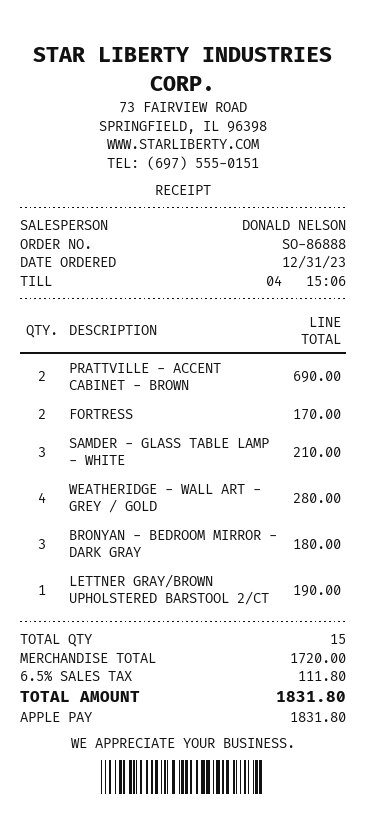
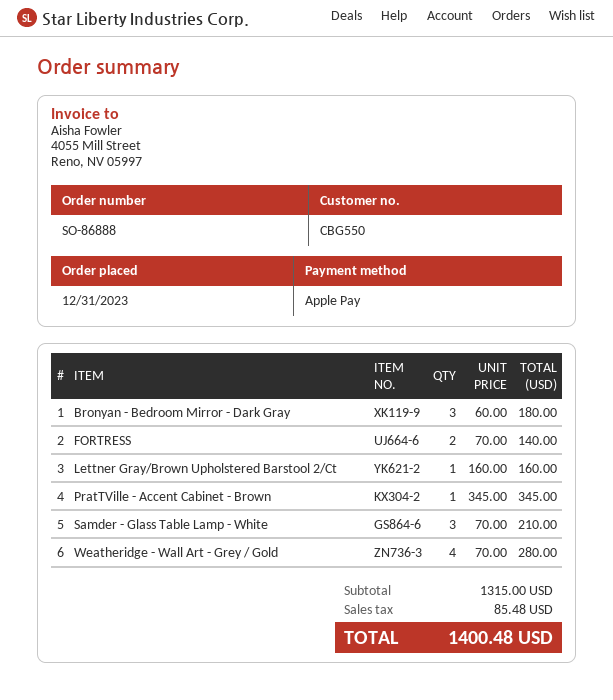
PRATTVILLE - ACCENT CABINET - BROWN: 2 for 690.00 -> 1 for 345.00
FORTRESS: 2 for 170.00 -> 2 for 140.00
LETTNER GRAY/BROWN UPHOLSTERED BARSTOOL 2/CT: 1 for 190.00 -> 1 for 160.00
subtotal: 1720.00 -> 1315.00
tax: 111.80 -> 85.48
total: 1831.80 -> 1400.48

